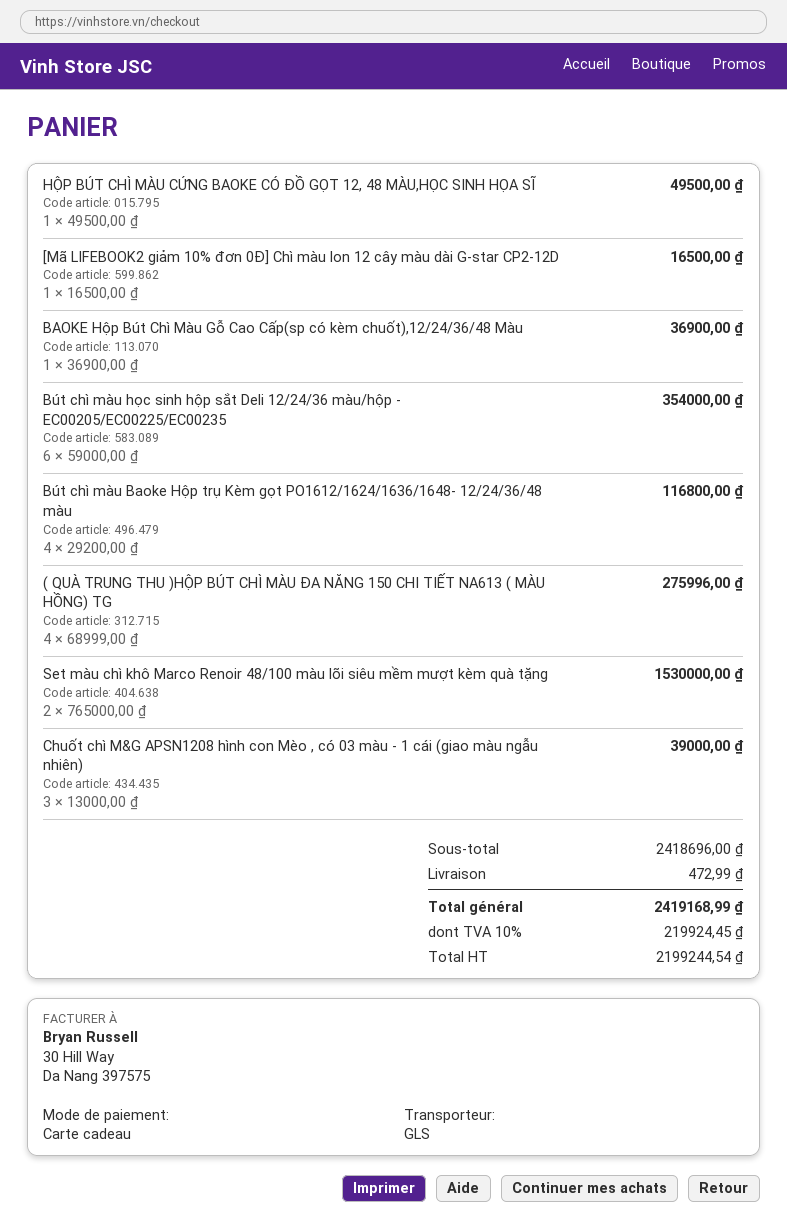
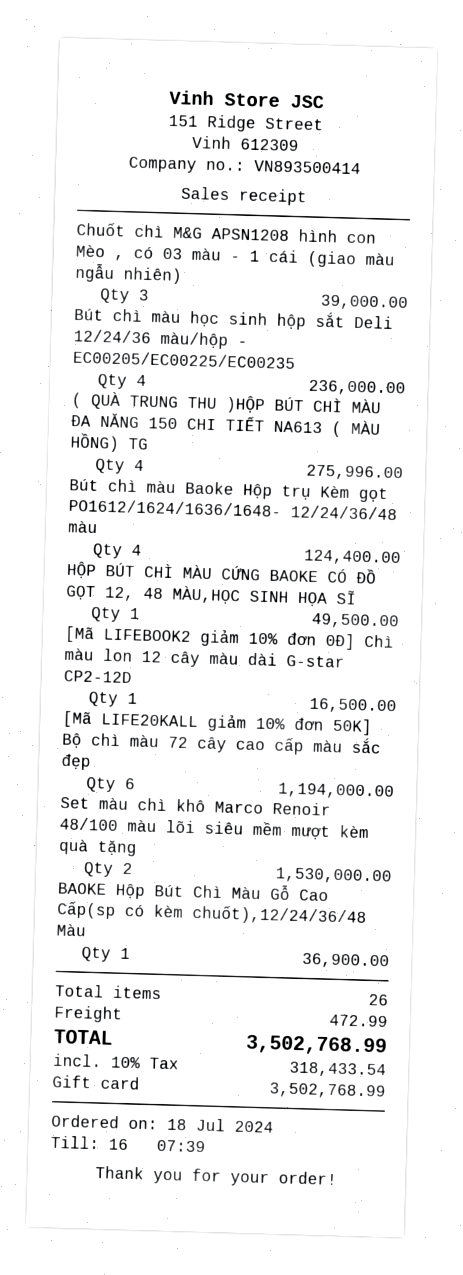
Bút chì màu học sinh hộp sắt Deli 12/24/36 màu/hộp - EC00205/EC00225/EC00235: 6 for 354000.00 -> 4 for 236000.00
Bút chì màu Baoke Hộp trụ Kèm gọt PO1612/1624/1636/1648- 12/24/36/48 màu: 4 for 116800.00 -> 4 for 124400.00
[Mã LIFE20KALL giảm 10% đơn 50K] Bộ chì màu 72 cây cao cấp màu sắc đẹp: none -> 6 for 1194000.00
tax: 10% = 219924.45 -> 10% = 318433.54
total: 2419168.99 -> 3502768.99

